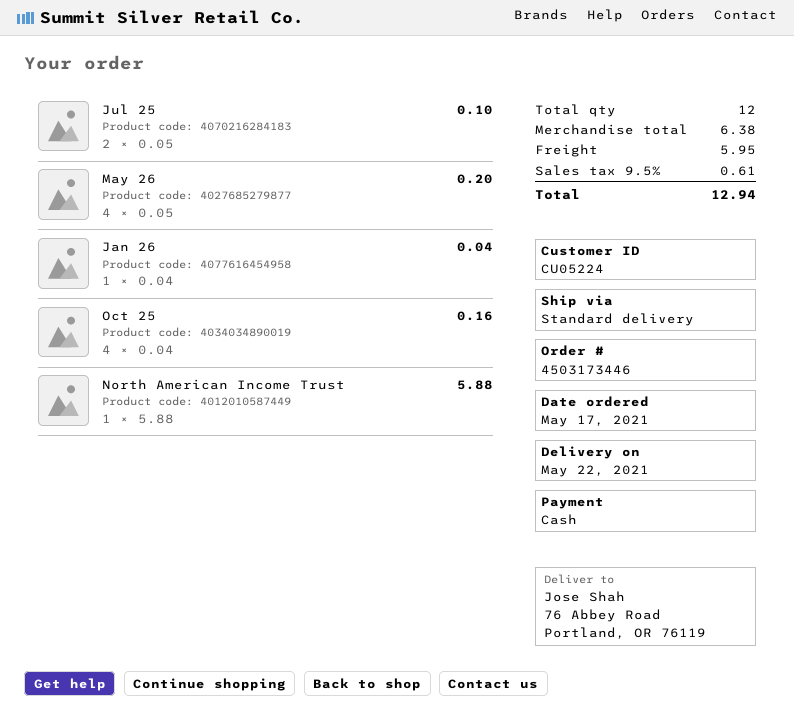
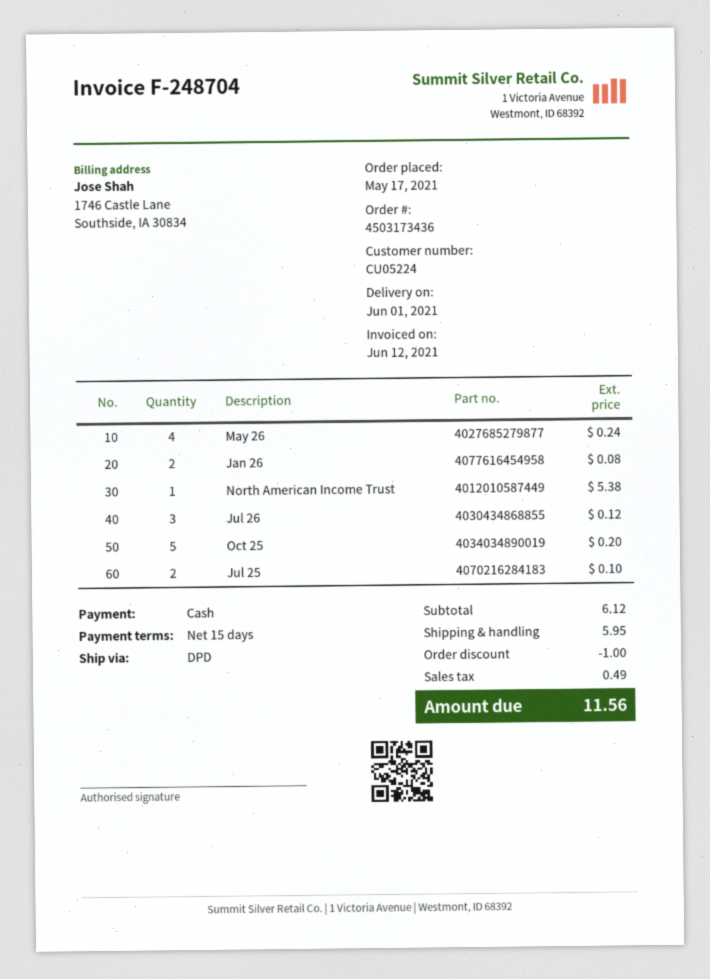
order number: 4503173446 -> 4503173436
delivery date: 2021-05-22 -> 2021-06-01
shipping method: standard -> DPD
May 26: 4 for 0.20 -> 4 for 0.24
Jan 26: 1 for 0.04 -> 2 for 0.08
Oct 25: 4 for 0.16 -> 5 for 0.20
North American Income Trust: 1 for 5.88 -> 1 for 5.38
Jul 26: none -> 3 for 0.12
subtotal: 6.38 -> 6.12
discount: none -> 1.00
tax: 0.61 -> 0.49
total: 12.94 -> 11.56

